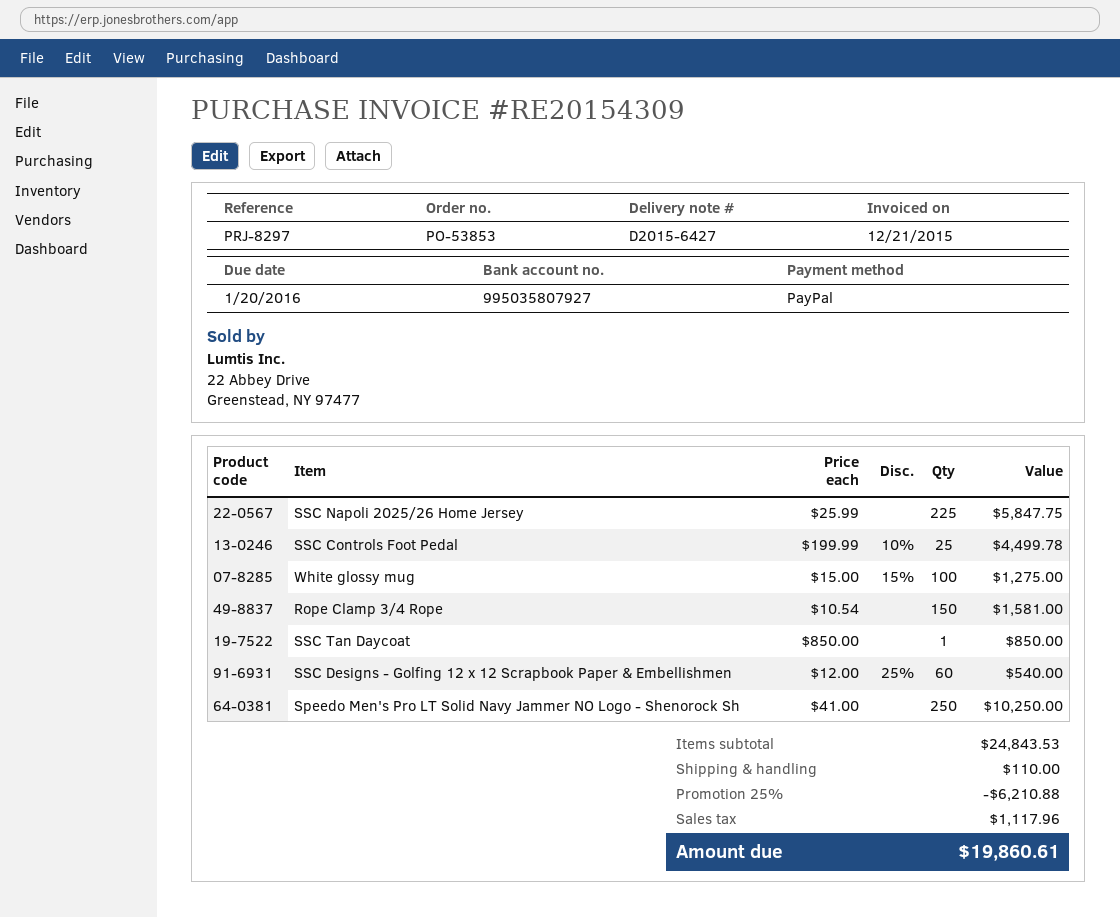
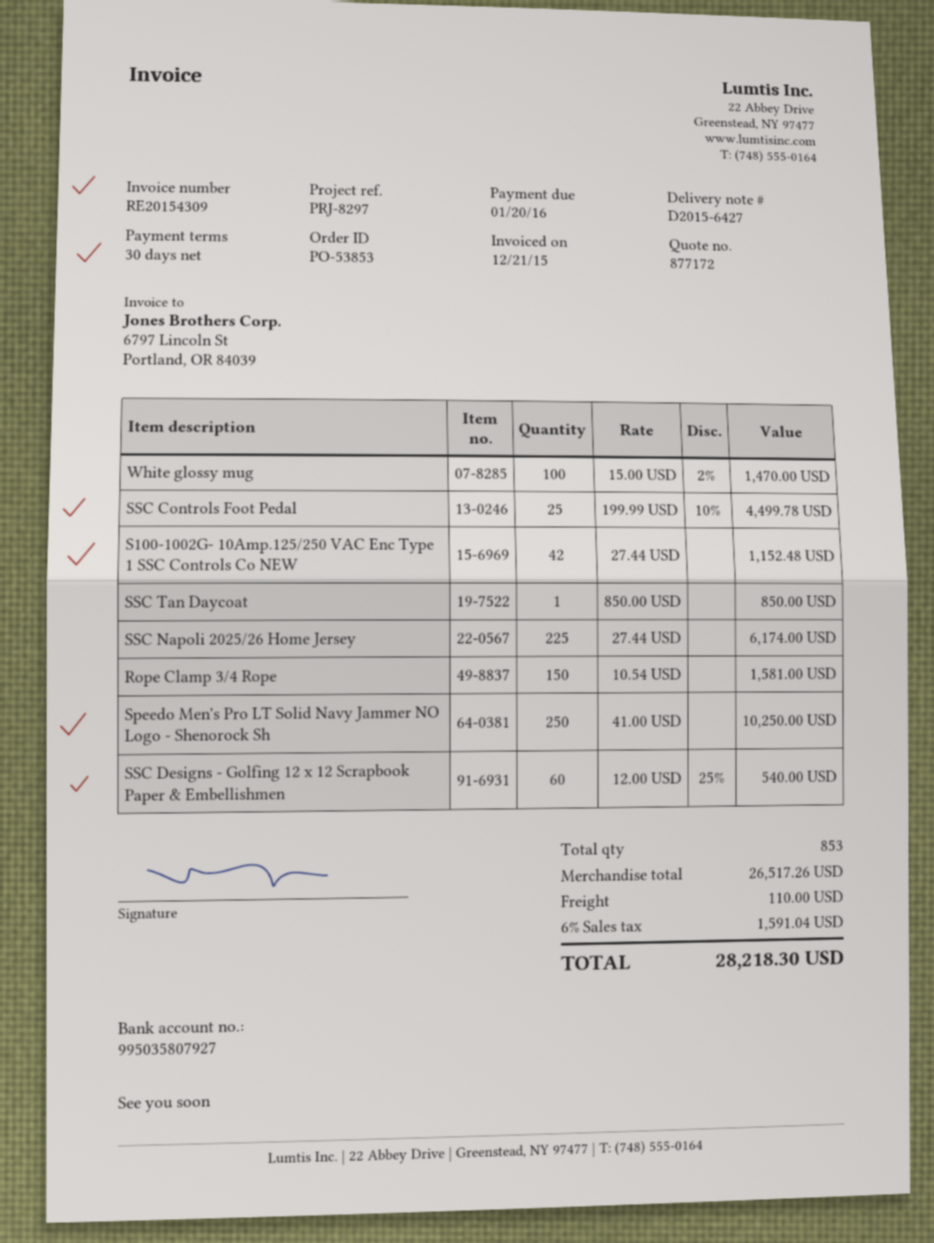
SSC Napoli 2025/26 Home Jersey: 225 x 25.99 = 5847.75 -> 225 x 27.44 = 6174.00
White glossy mug: 100 x 15.00 - 15% = 1275.00 -> 100 x 15.00 - 2% = 1470.00
S100-1002G- 10Amp.125/250 VAC Enc Type 1 SSC Controls Co NEW: none -> 42 x 27.44 = 1152.48
subtotal: 24843.53 -> 26517.26
discount: 25% = 6210.88 -> none
tax: 1117.96 -> 1591.04
total: 19860.61 -> 28218.30

